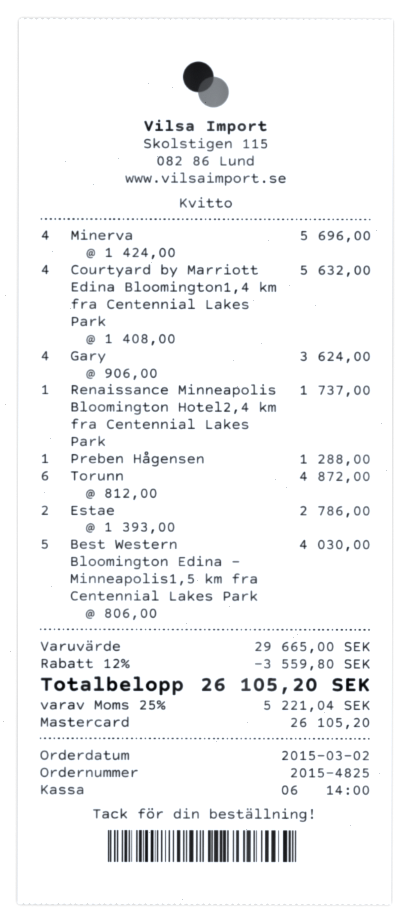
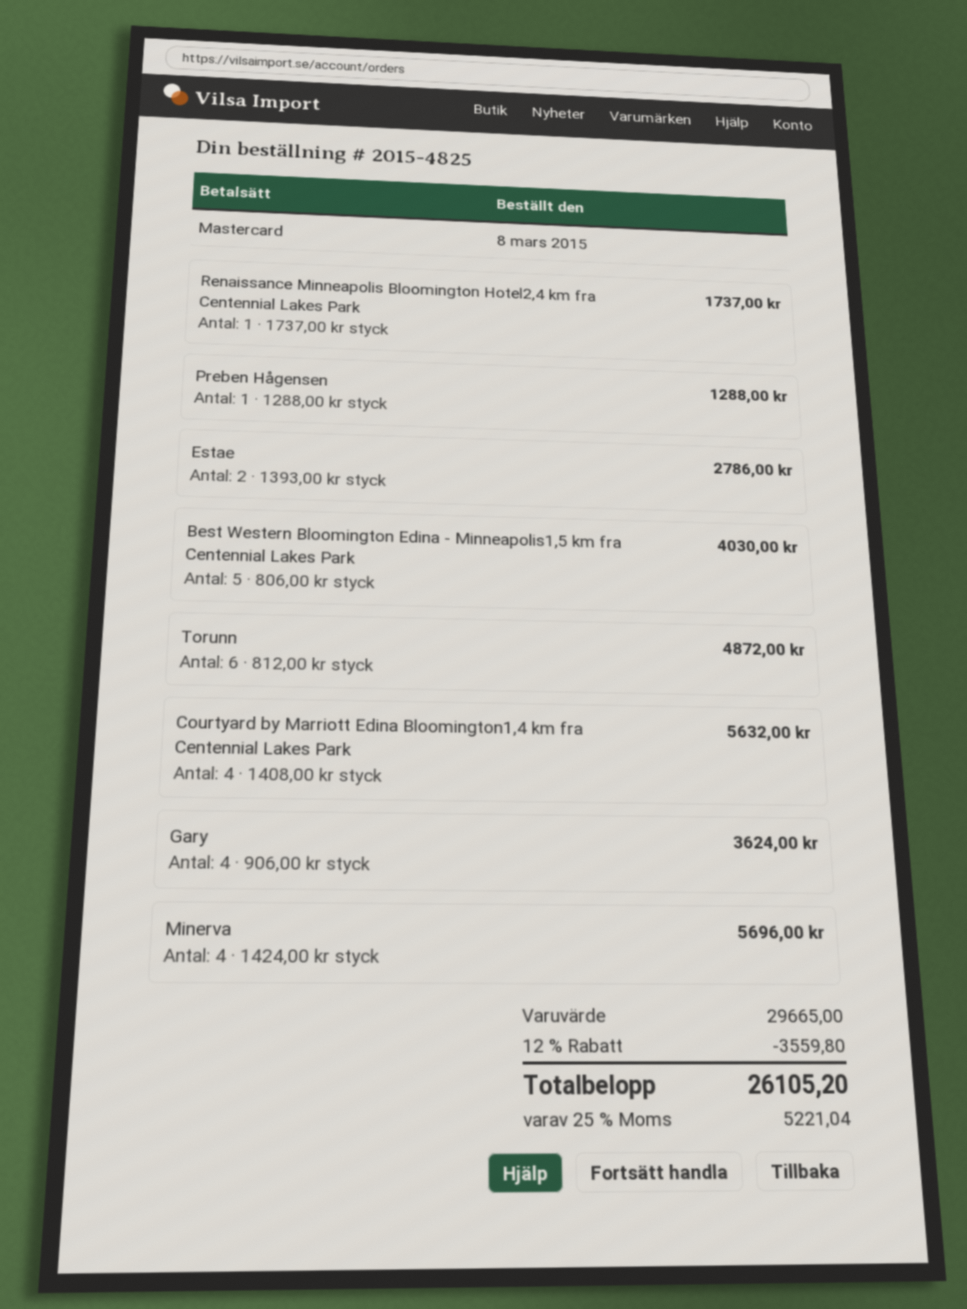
order date: 2015-03-02 -> 2015-03-08

